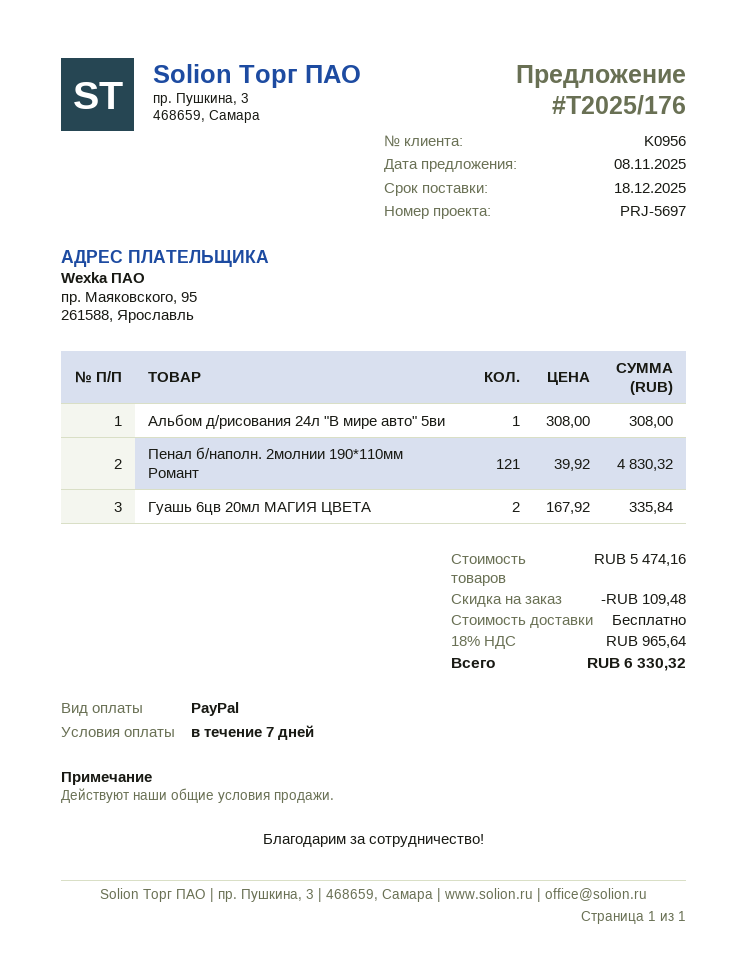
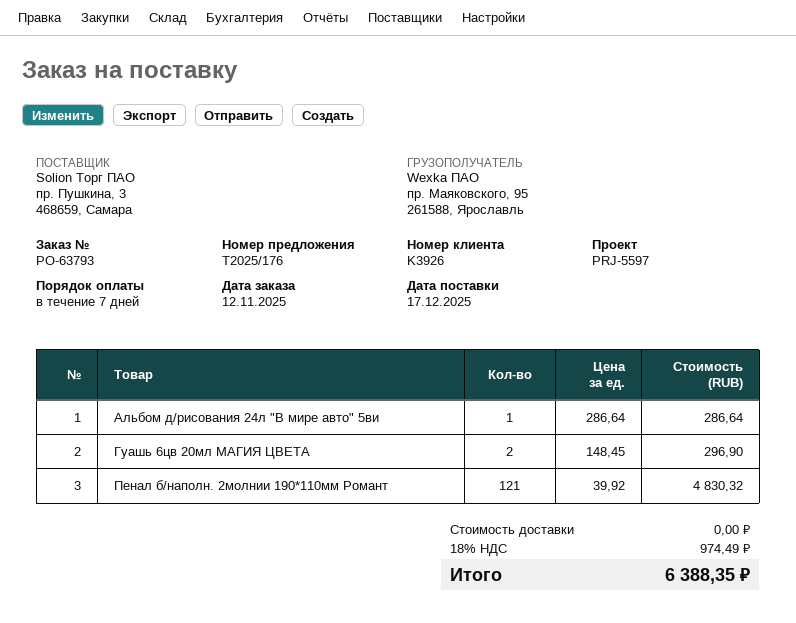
delivery date: 2025-12-18 -> 2025-12-17
customer number: K0956 -> K3926
reference: PRJ-5697 -> PRJ-5597
Альбом д/рисования 24л "В мире авто" 5ви: 1 x 308.00 = 308.00 -> 1 x 286.64 = 286.64
Гуашь 6цв 20мл МАГИЯ ЦВЕТА: 2 x 167.92 = 335.84 -> 2 x 148.45 = 296.90
discount: 109.48 -> none
tax: 18% = 965.64 -> 18% = 974.49
total: 6330.32 -> 6388.35

